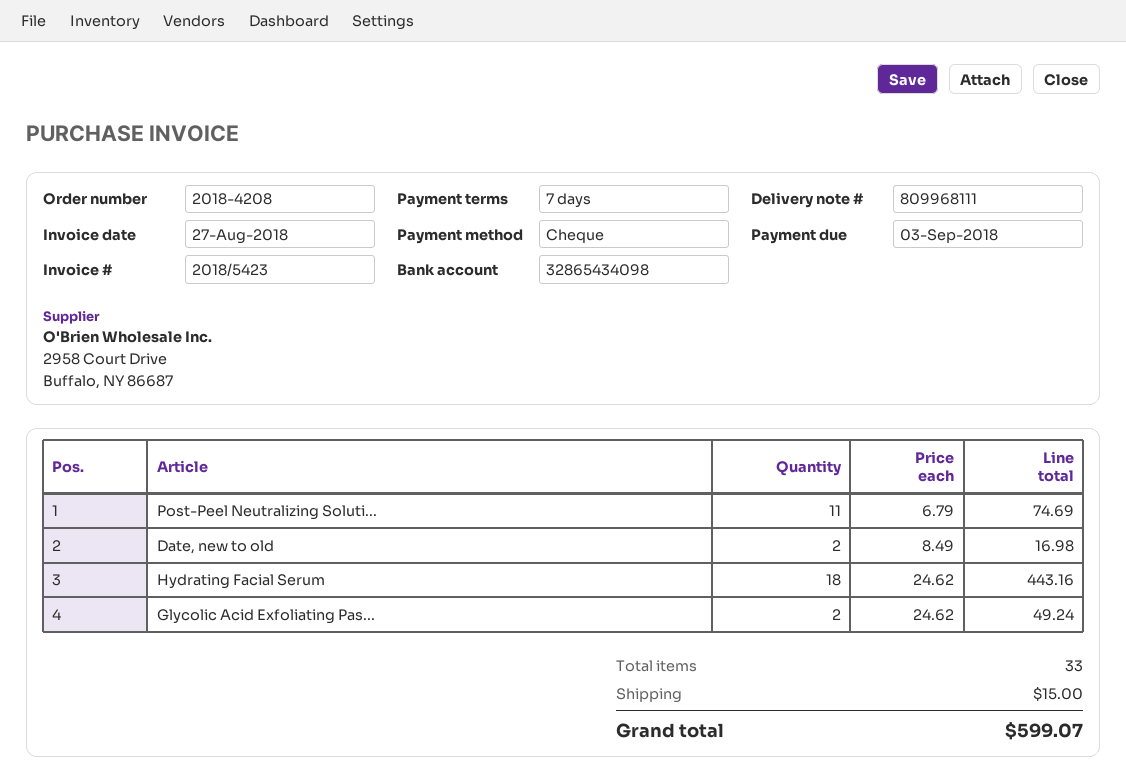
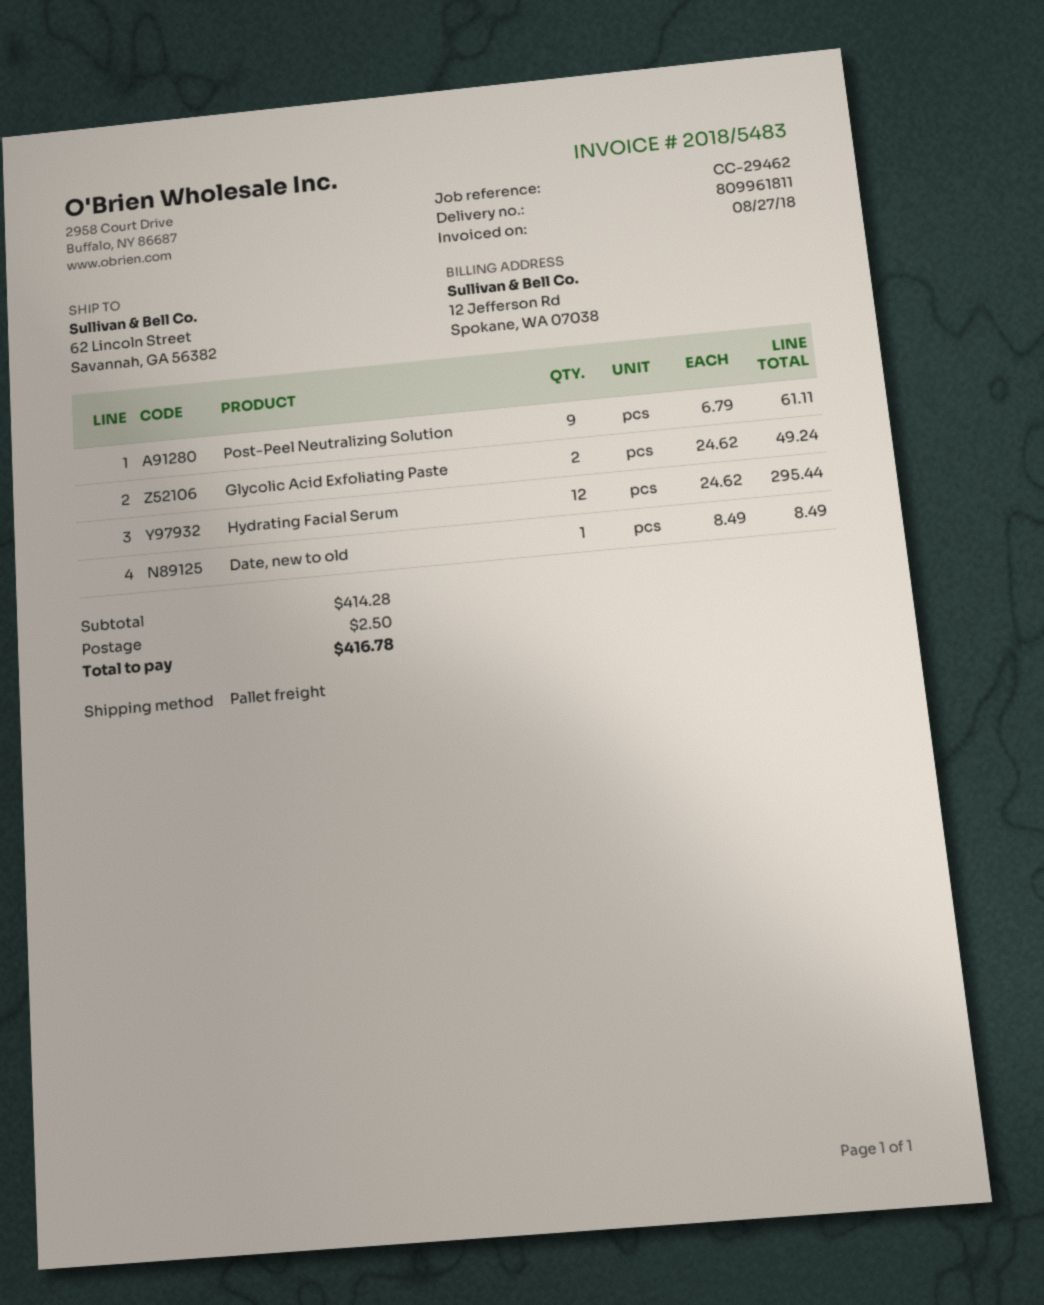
delivery note number: 809968111 -> 809961811
invoice number: 2018/5423 -> 2018/5483
Post-Peel Neutralizing Soluti...: 11 x 6.79 = 74.69 -> 9 x 6.79 = 61.11
Date, new to old: 2 x 8.49 = 16.98 -> 1 x 8.49 = 8.49
Hydrating Facial Serum: 18 x 24.62 = 443.16 -> 12 x 24.62 = 295.44
shipping: 15.00 -> 2.50
total: 599.07 -> 416.78

